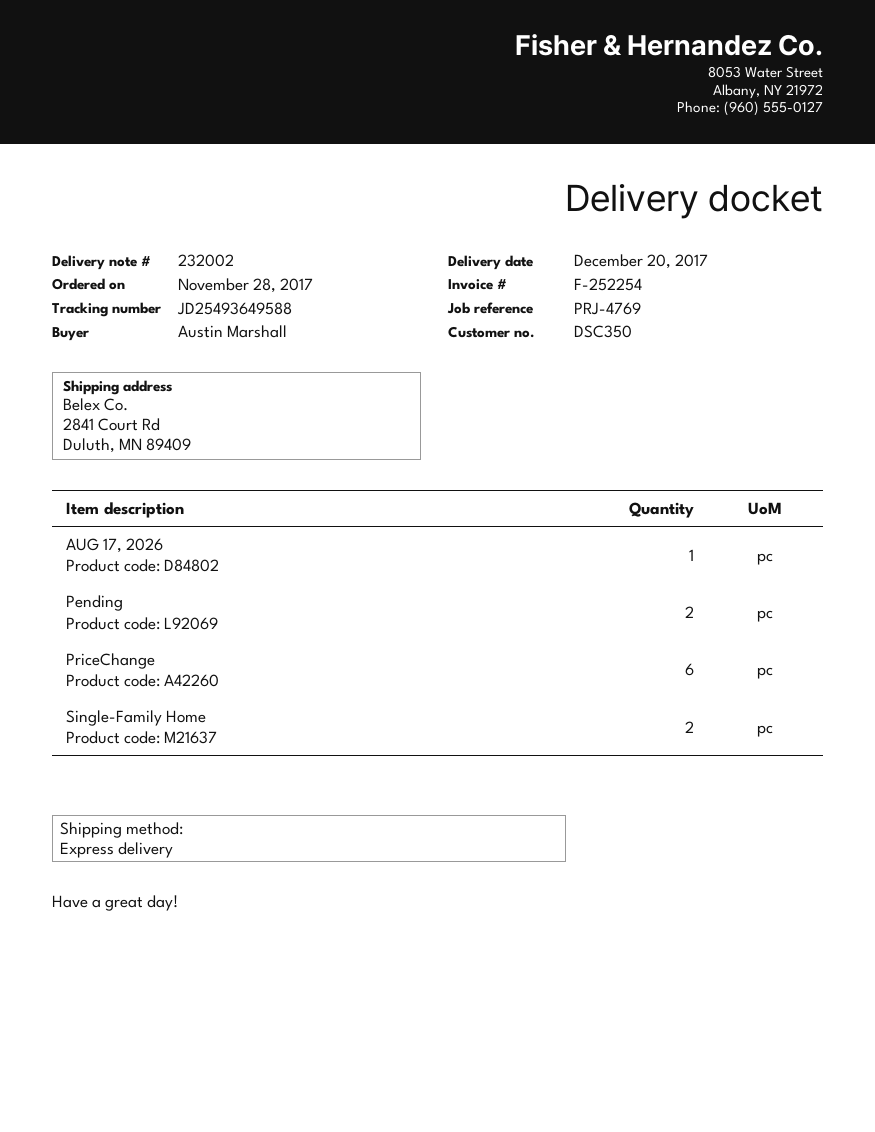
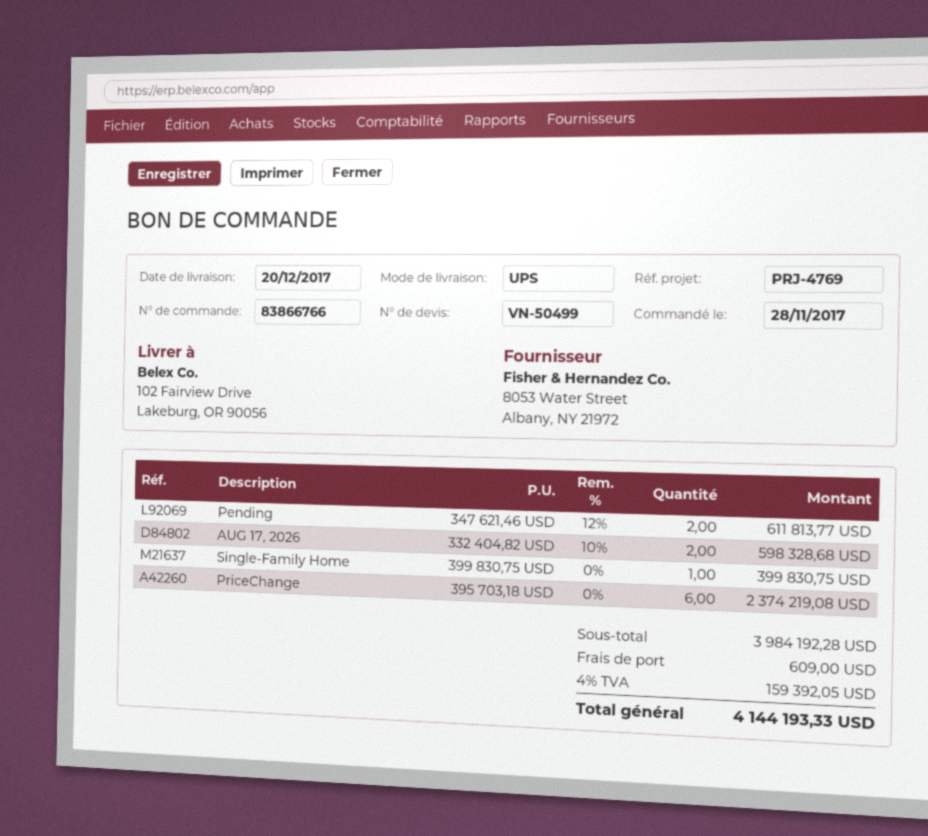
shipping method: express -> UPS
ship to: 2841 Court Rd, Duluth, MN 89409 -> 102 Fairview Drive, Lakeburg, OR 90056
AUG 17, 2026: 1 -> 2
Single-Family Home: 2 -> 1

